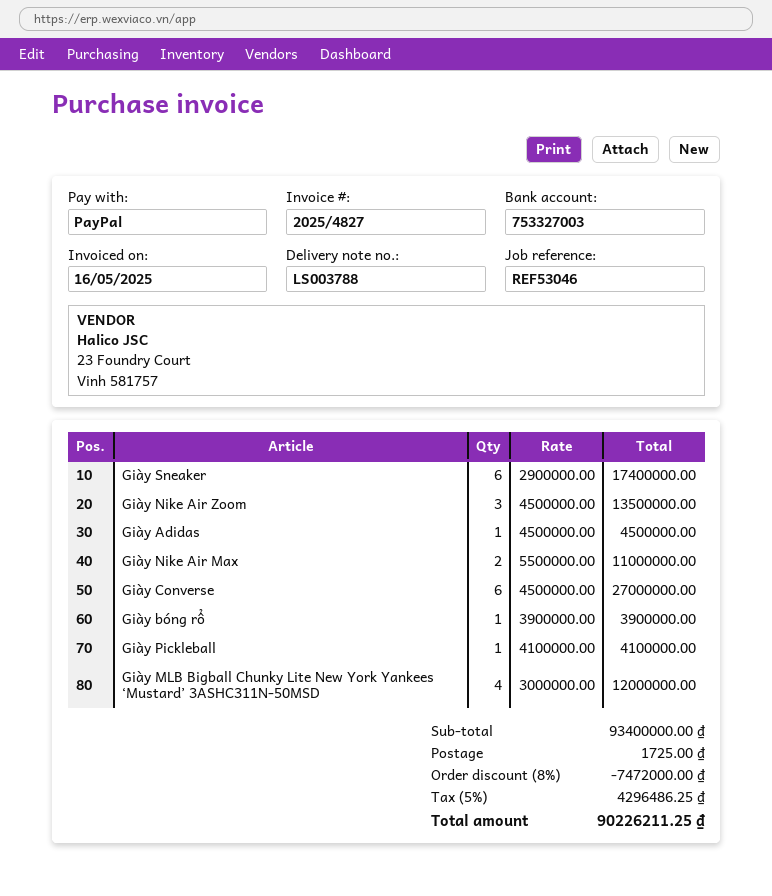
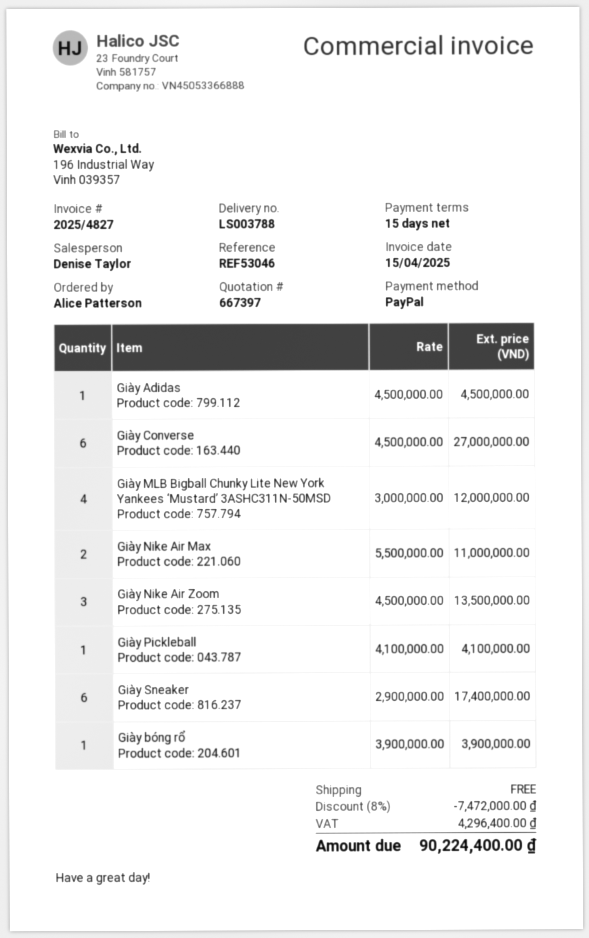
invoice date: 2025-05-16 -> 2025-04-15
shipping: 1725.00 -> 0.00
tax: 4296486.25 -> 4296400.00
total: 90226211.25 -> 90224400.00

